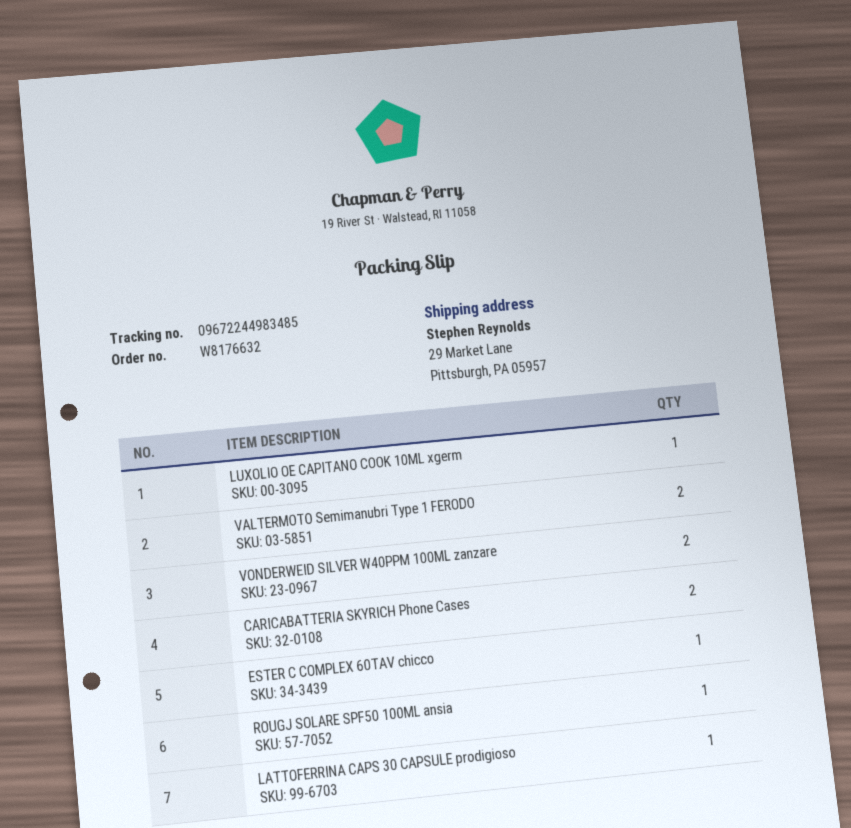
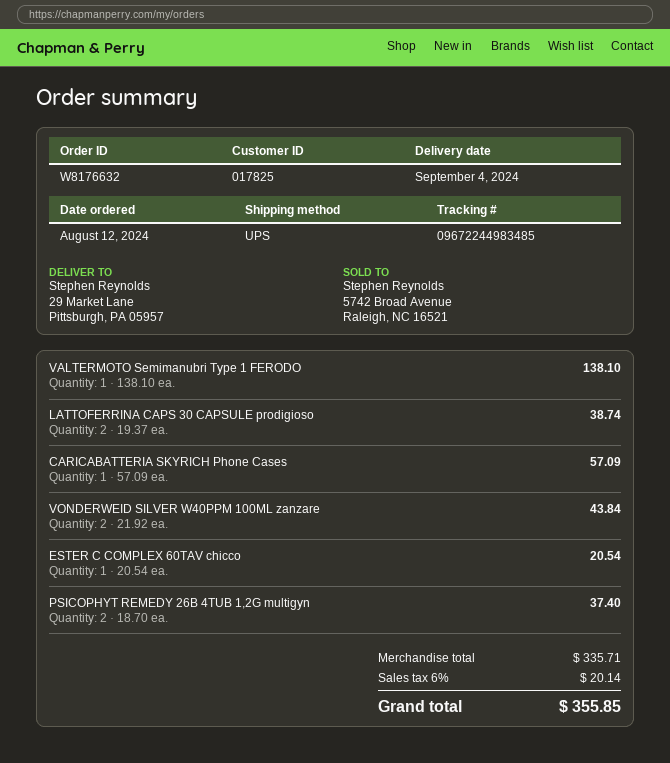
LUXOLIO OE CAPITANO COOK 10ML xgerm: 1 -> none
VALTERMOTO Semimanubri Type 1 FERODO: 2 -> 1
CARICABATTERIA SKYRICH Phone Cases: 2 -> 1
ROUGJ SOLARE SPF50 100ML ansia: 1 -> none
LATTOFERRINA CAPS 30 CAPSULE prodigioso: 1 -> 2
PSICOPHYT REMEDY 26B 4TUB 1,2G multigyn: none -> 2

